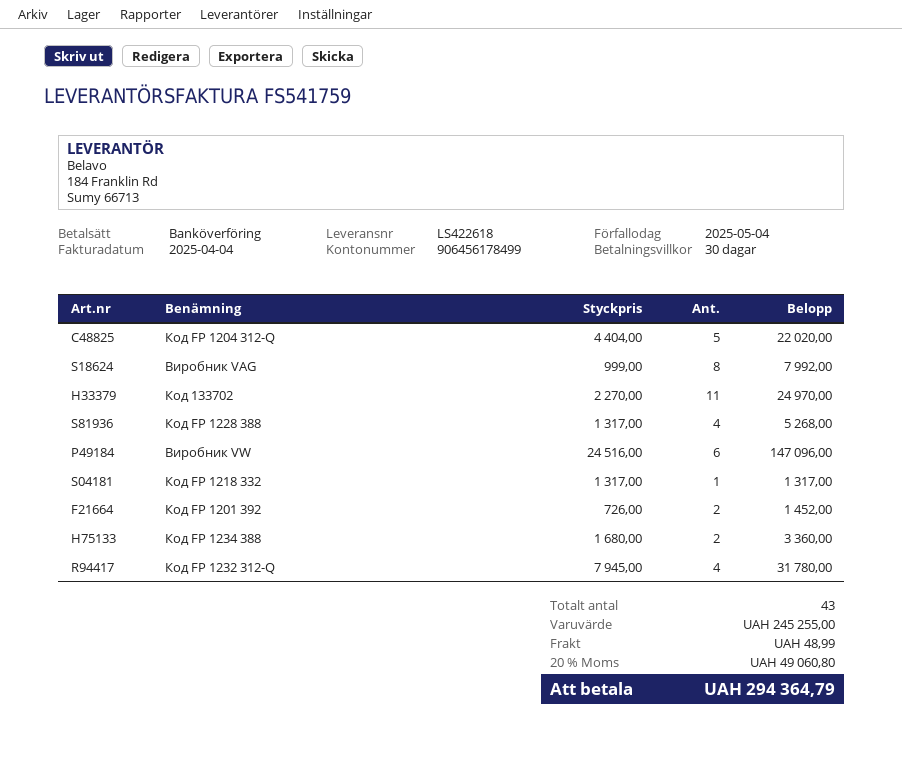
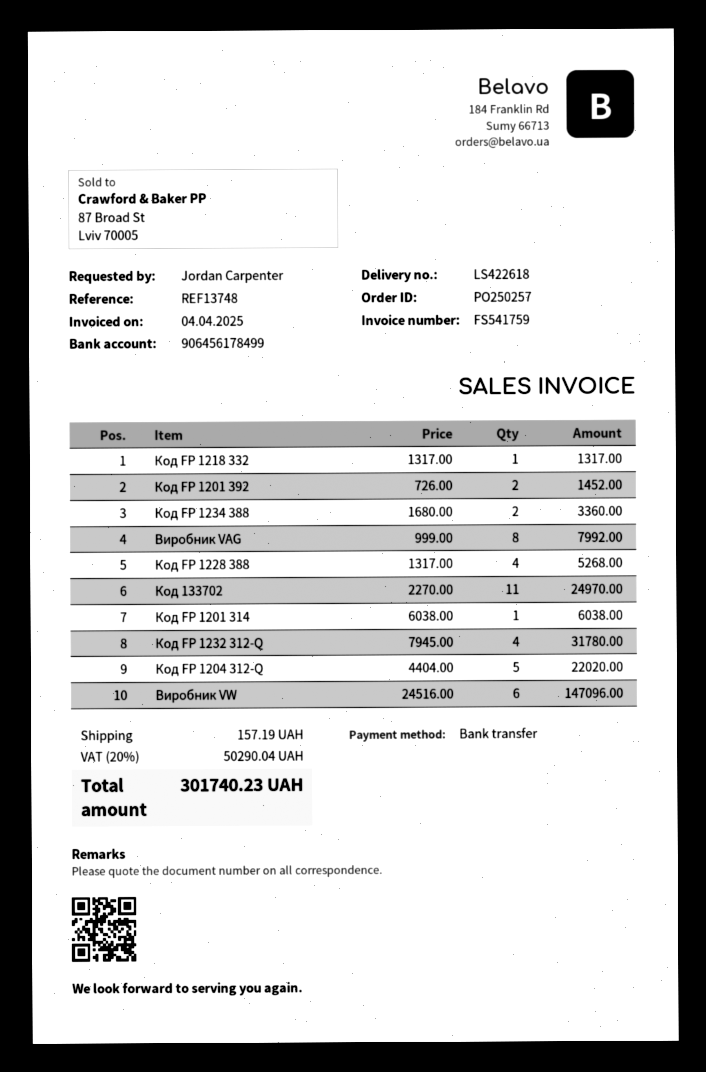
Код FP 1201 314: none -> 1 x 6038.00 = 6038.00
shipping: 48.99 -> 157.19
tax: 20% = 49060.80 -> 20% = 50290.04
total: 294364.79 -> 301740.23

